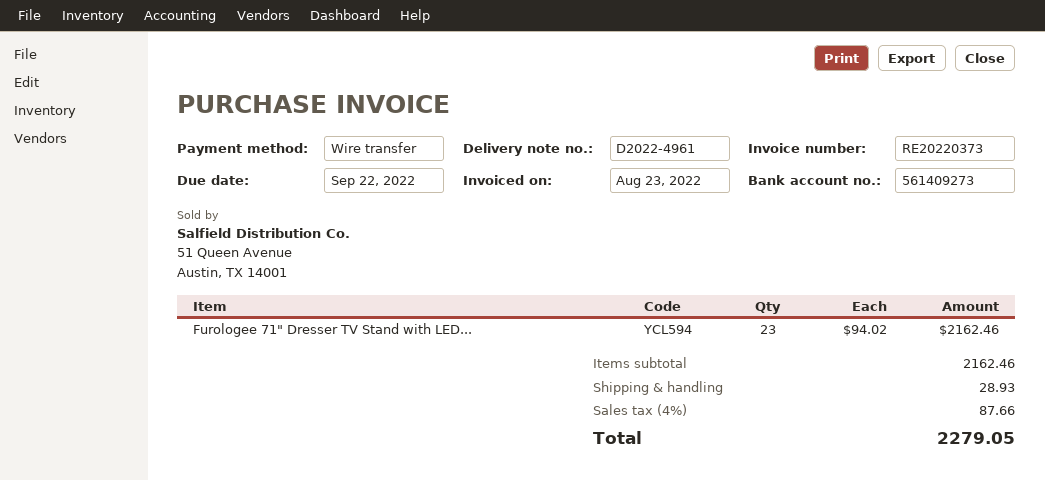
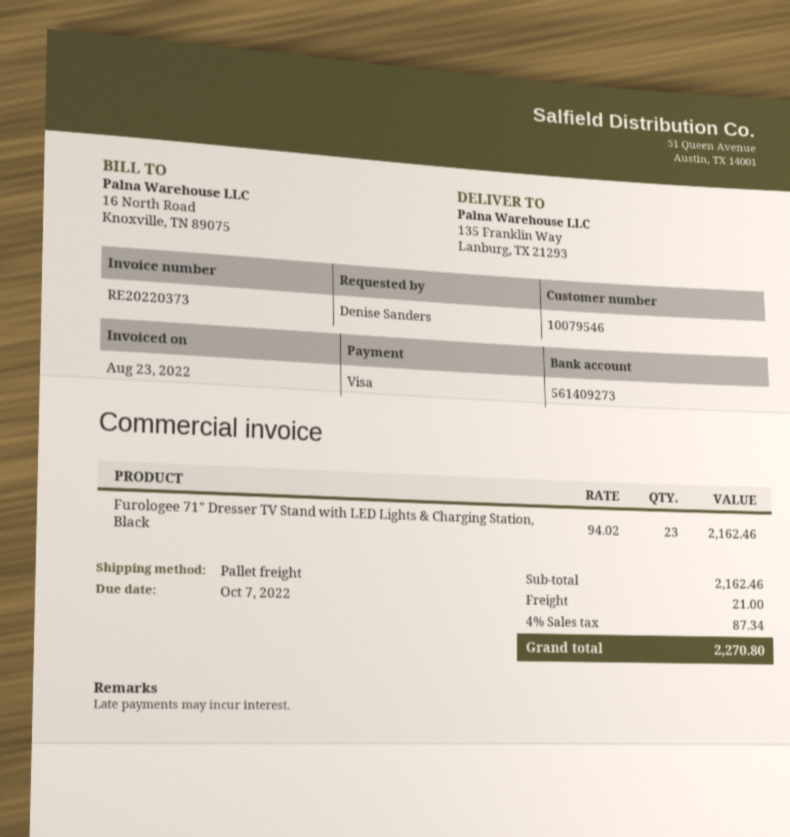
due date: 2022-09-22 -> 2022-10-07
payment method: bank transfer -> Visa
shipping: 28.93 -> 21.00
tax: 4% = 87.66 -> 4% = 87.34
total: 2279.05 -> 2270.80

